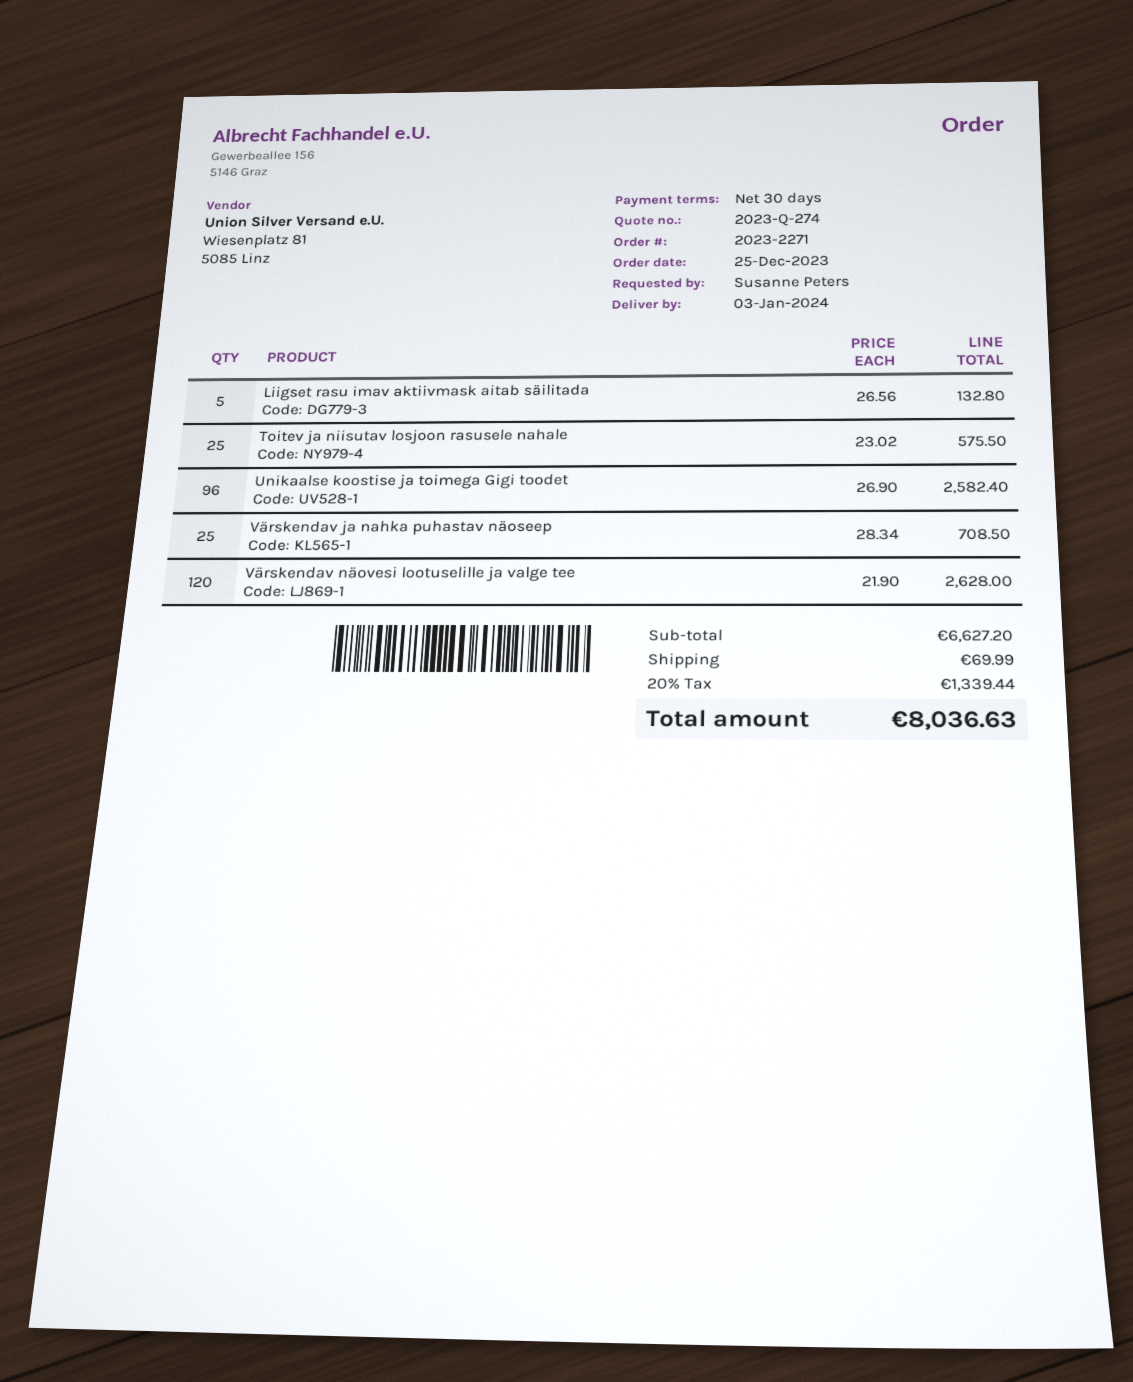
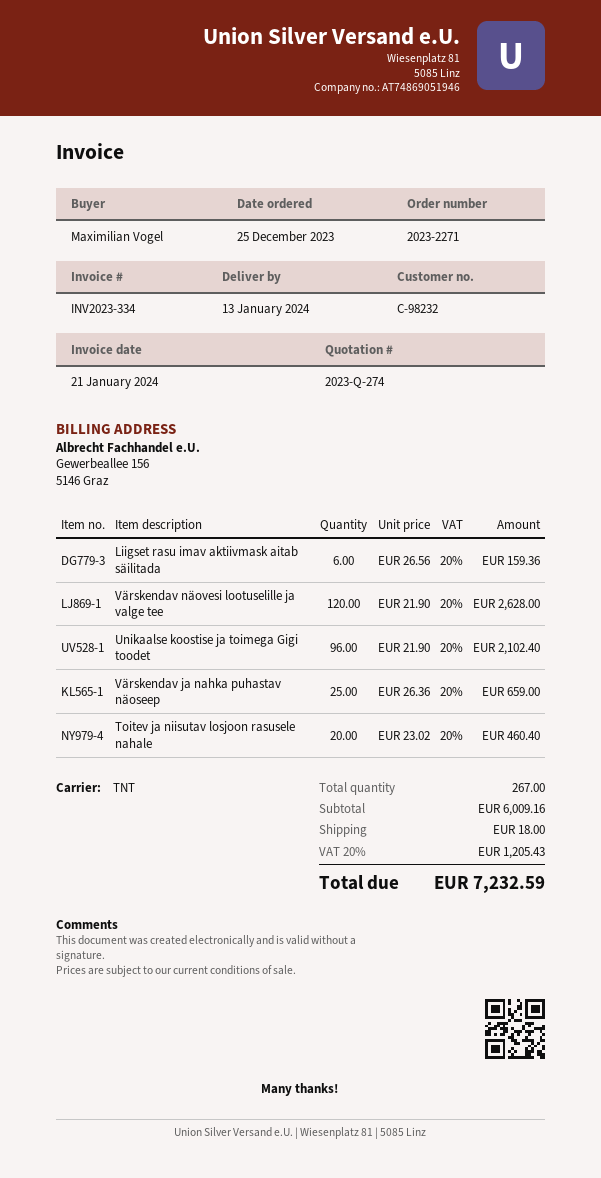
delivery date: 2024-01-03 -> 2024-01-13
ordered by: Susanne Peters -> Maximilian Vogel
Liigset rasu imav aktiivmask aitab säilitada: 5 x 26.56 = 132.80 -> 6 x 26.56 = 159.36
Toitev ja niisutav losjoon rasusele nahale: 25 x 23.02 = 575.50 -> 20 x 23.02 = 460.40
Unikaalse koostise ja toimega Gigi toodet: 96 x 26.90 = 2582.40 -> 96 x 21.90 = 2102.40
Värskendav ja nahka puhastav näoseep: 25 x 28.34 = 708.50 -> 25 x 26.36 = 659.00
subtotal: 6627.20 -> 6009.16
shipping: 69.99 -> 18.00
tax: 20% = 1339.44 -> 20% = 1205.43
total: 8036.63 -> 7232.59

